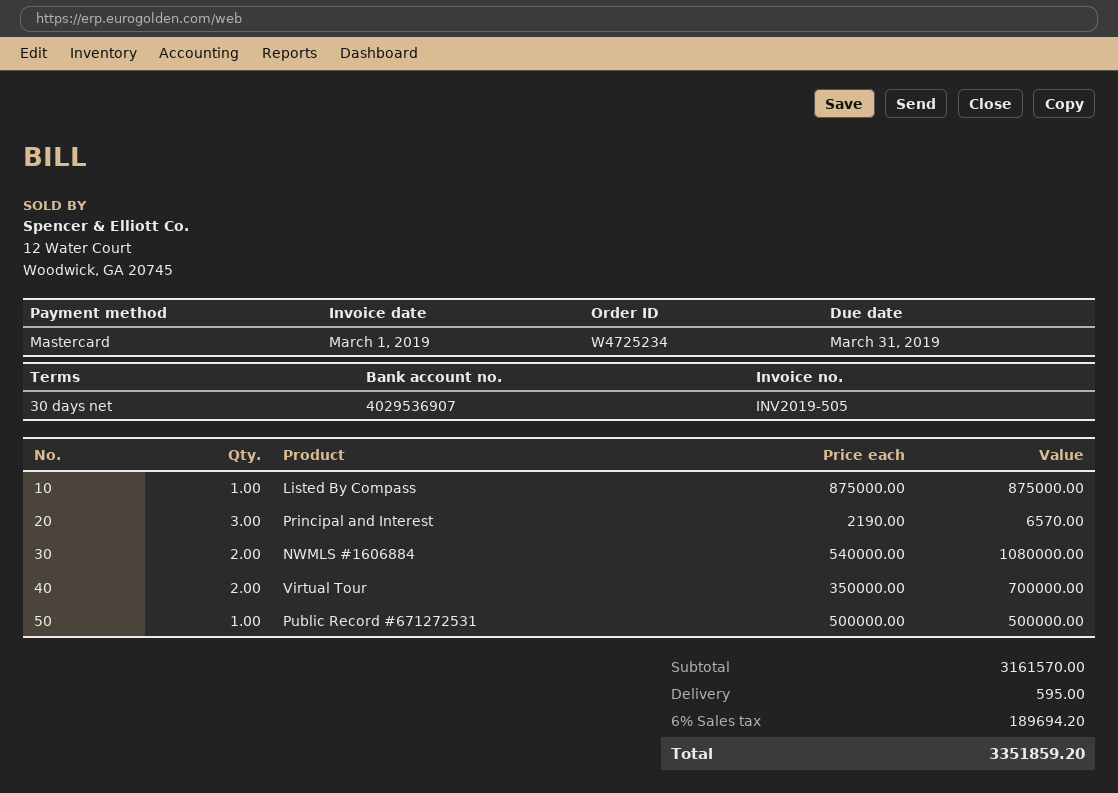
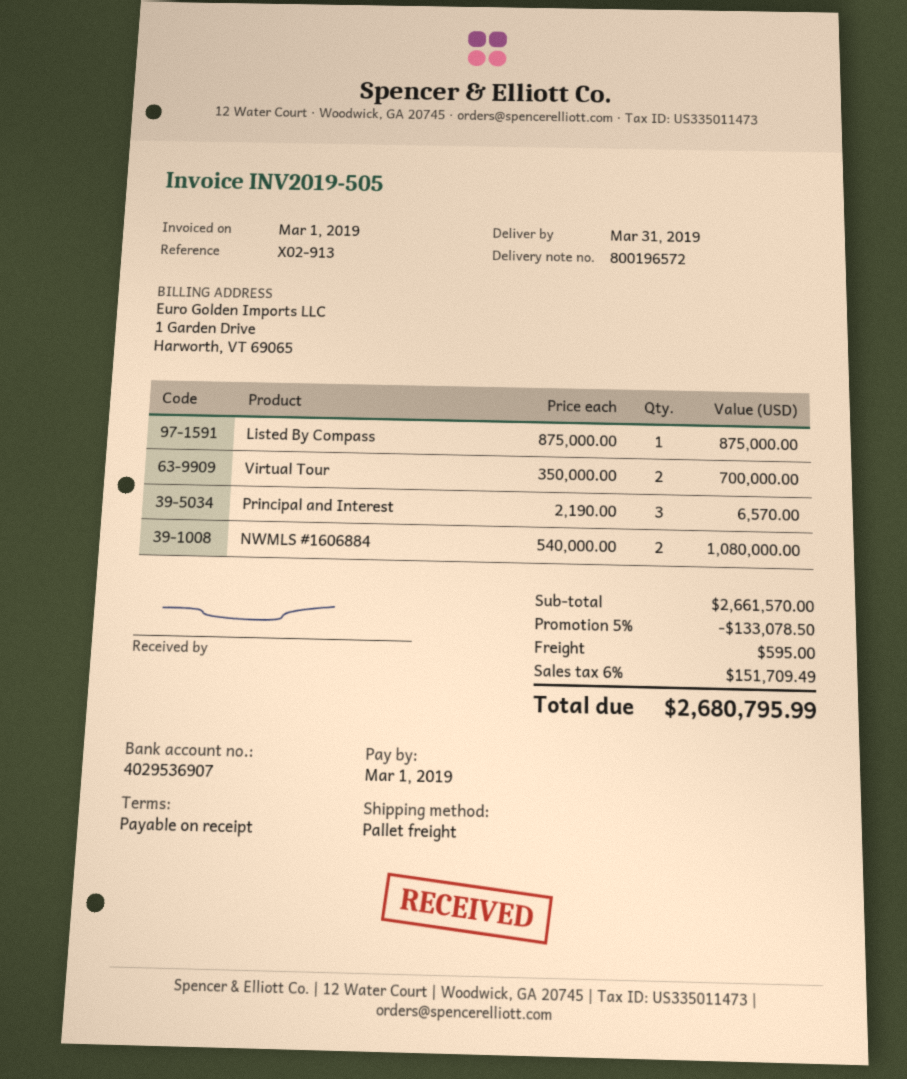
payment terms: 30 days -> on receipt
due date: 2019-03-31 -> 2019-03-01
Public Record #671272531: 1 x 500000.00 = 500000.00 -> none
subtotal: 3161570.00 -> 2661570.00
discount: none -> 5% = 133078.50
tax: 6% = 189694.20 -> 6% = 151709.49
total: 3351859.20 -> 2680795.99

